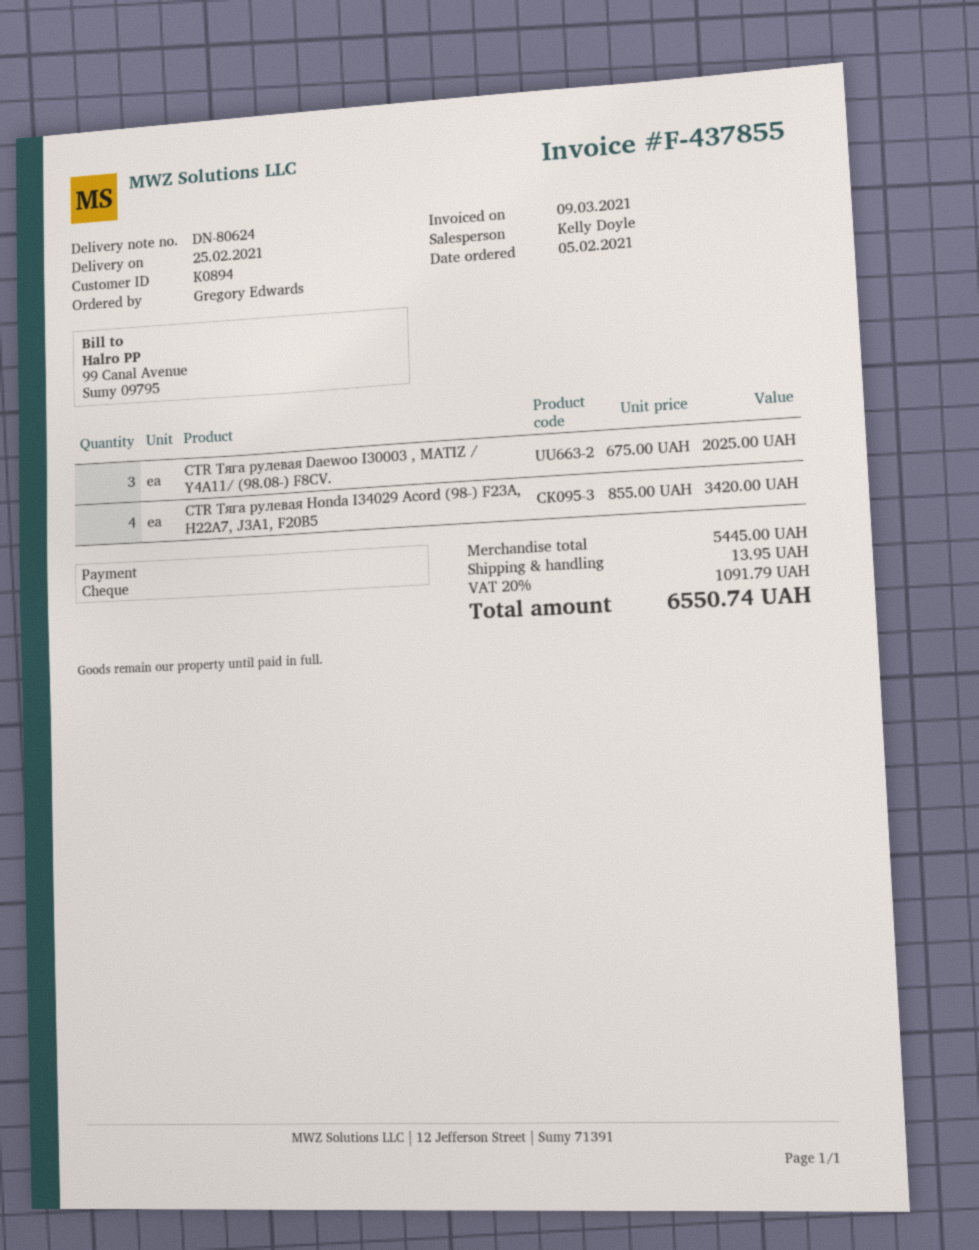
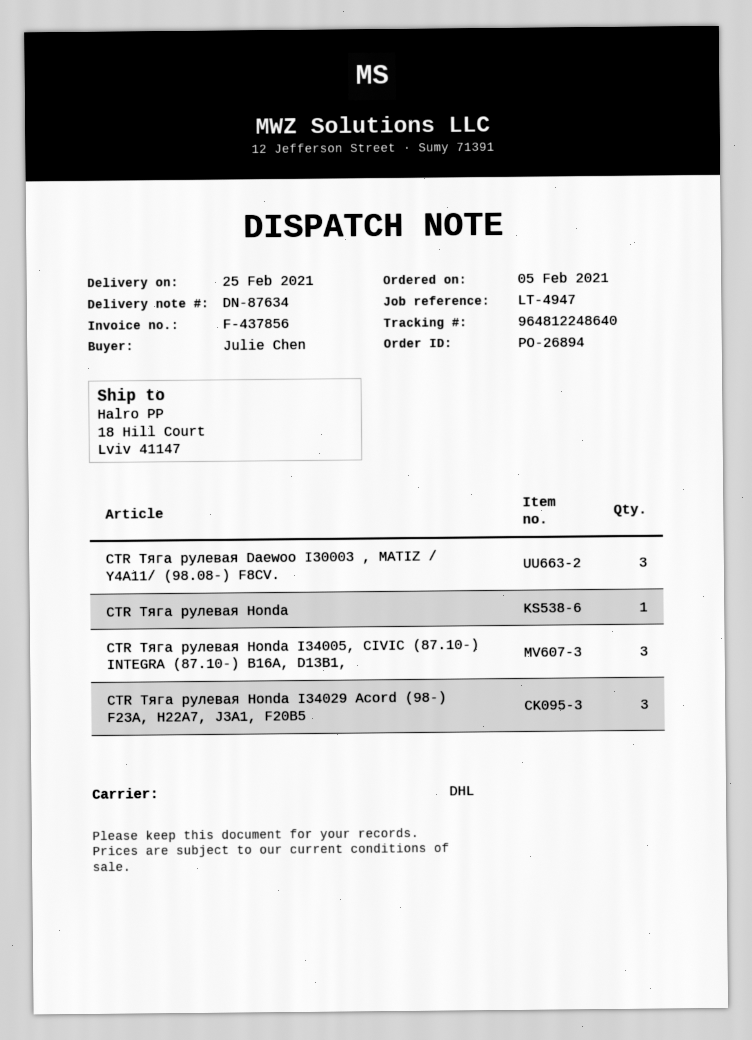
delivery note number: DN-80624 -> DN-87634
invoice number: F-437855 -> F-437856
ordered by: Gregory Edwards -> Julie Chen
CTR Тяга рулевая Honda I34029 Acord (98-) F23A, H22A7, J3A1, F20B5: 4 -> 3
CTR Тяга рулевая Honda: none -> 1
CTR Тяга рулевая Honda I34005, CIVIC (87.10-) INTEGRA (87.10-) B16A, D13B1,: none -> 3

